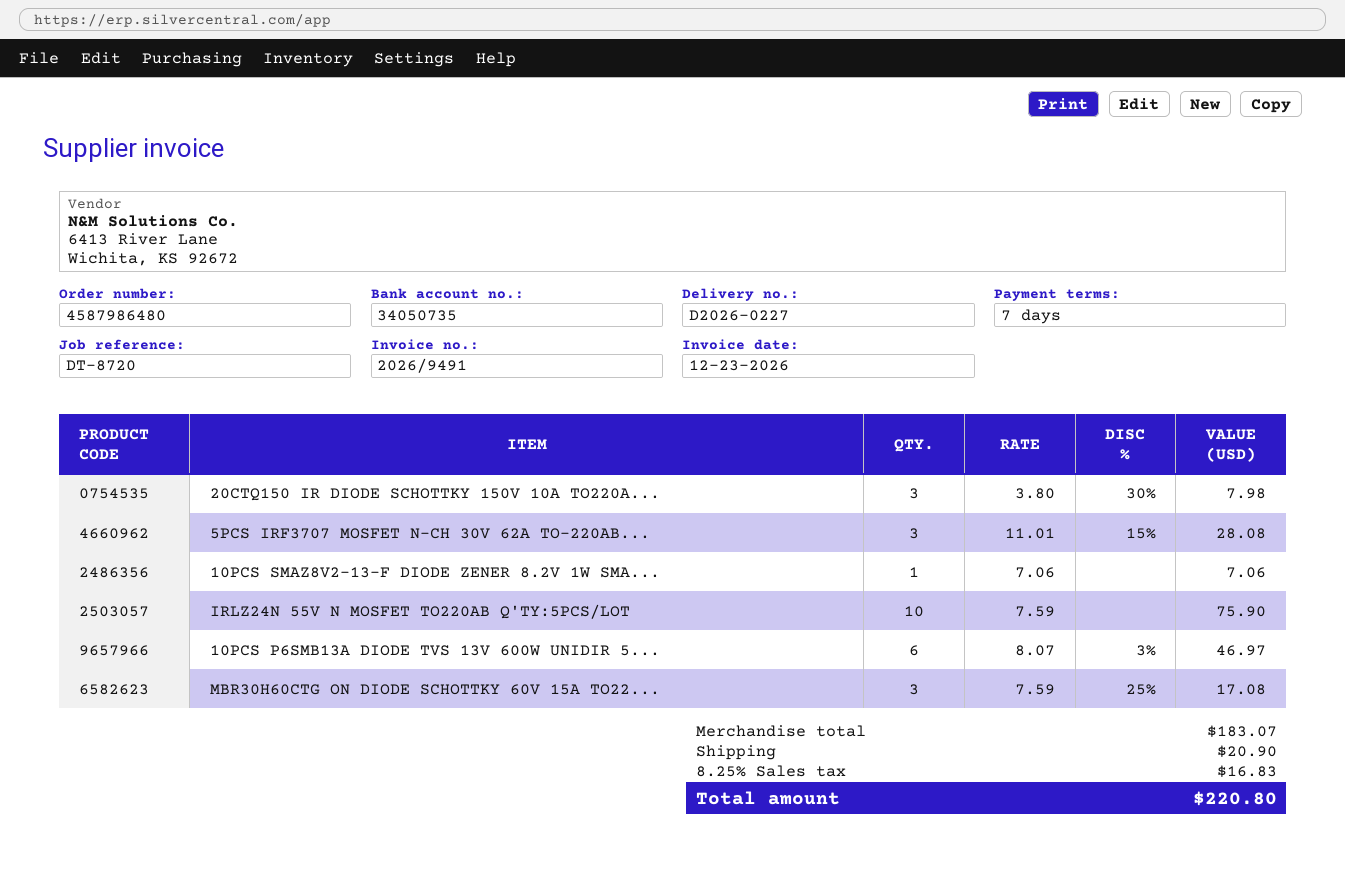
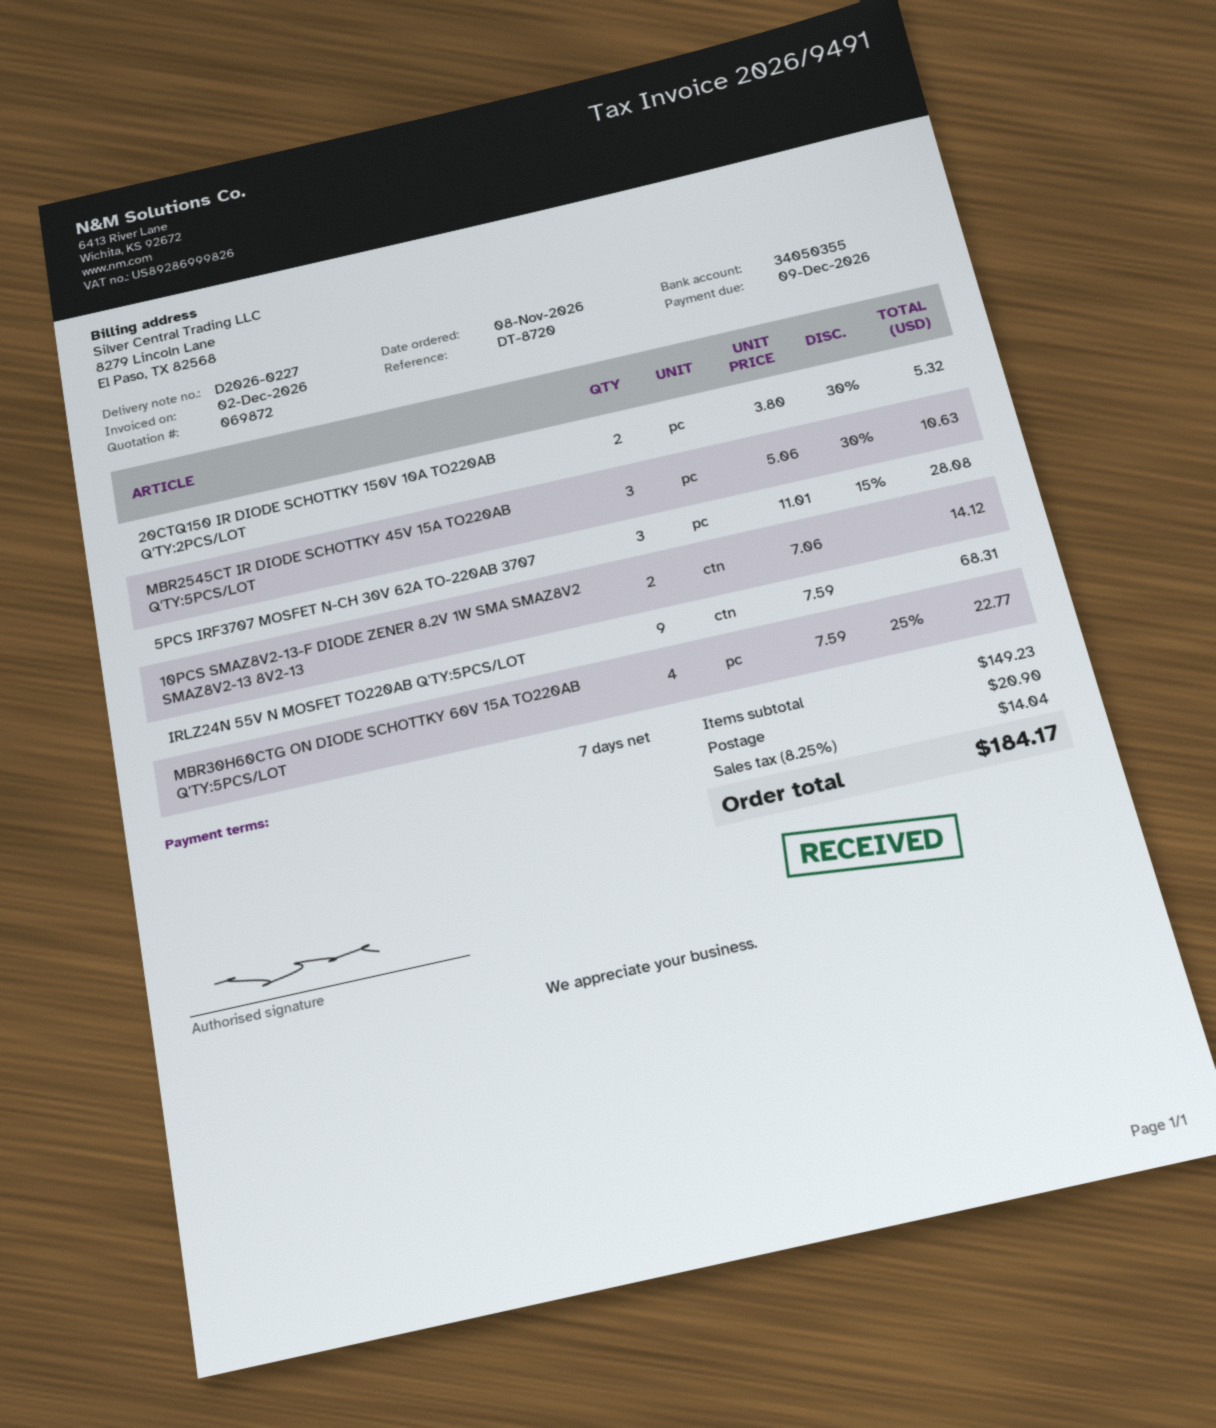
invoice date: 2026-12-23 -> 2026-12-02
bank account: 34050735 -> 34050355
20CTQ150 IR DIODE SCHOTTKY 150V 10A TO220A...: 3 x 3.80 - 30% = 7.98 -> 2 x 3.80 - 30% = 5.32
10PCS SMAZ8V2-13-F DIODE ZENER 8.2V 1W SMA...: 1 x 7.06 = 7.06 -> 2 x 7.06 = 14.12
IRLZ24N 55V N MOSFET TO220AB Q'TY:5PCS/LOT: 10 x 7.59 = 75.90 -> 9 x 7.59 = 68.31
10PCS P6SMB13A DIODE TVS 13V 600W UNIDIR 5...: 6 x 8.07 - 3% = 46.97 -> none
MBR30H60CTG ON DIODE SCHOTTKY 60V 15A TO22...: 3 x 7.59 - 25% = 17.08 -> 4 x 7.59 - 25% = 22.77
MBR2545CT IR DIODE SCHOTTKY 45V 15A TO220AB Q'TY:5PCS/LOT: none -> 3 x 5.06 - 30% = 10.63
subtotal: 183.07 -> 149.23
tax: 8.25% = 16.83 -> 8.25% = 14.04
total: 220.80 -> 184.17

